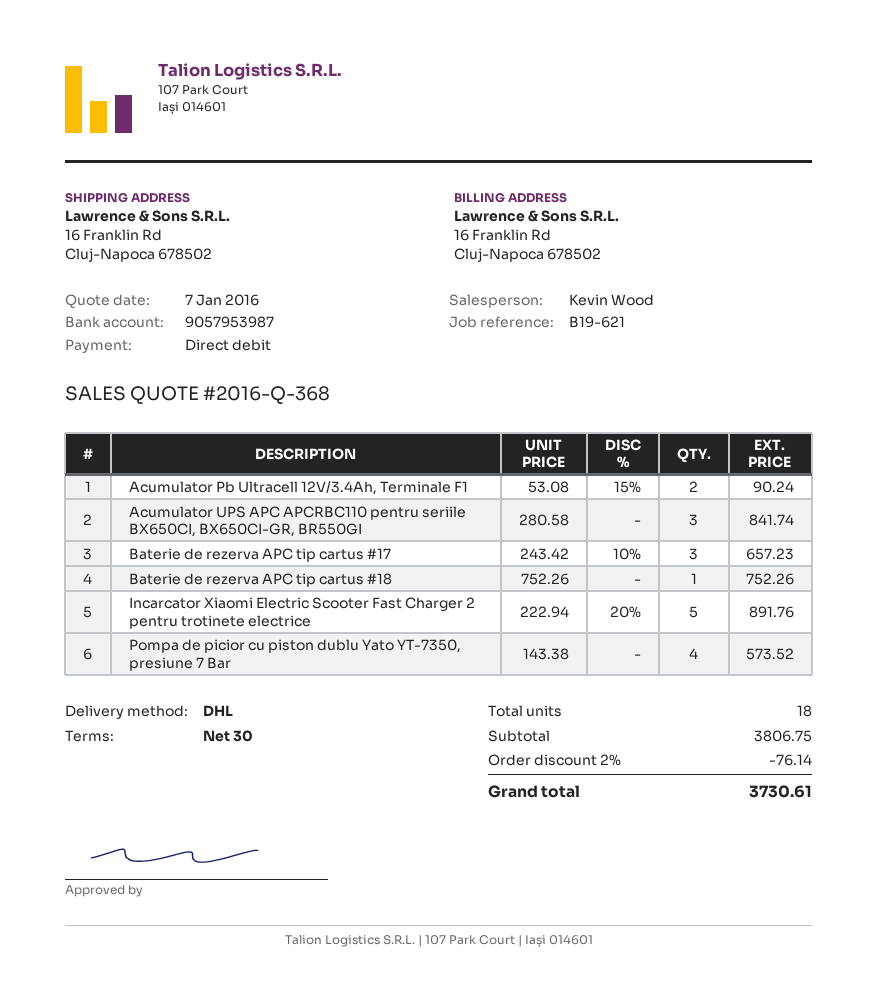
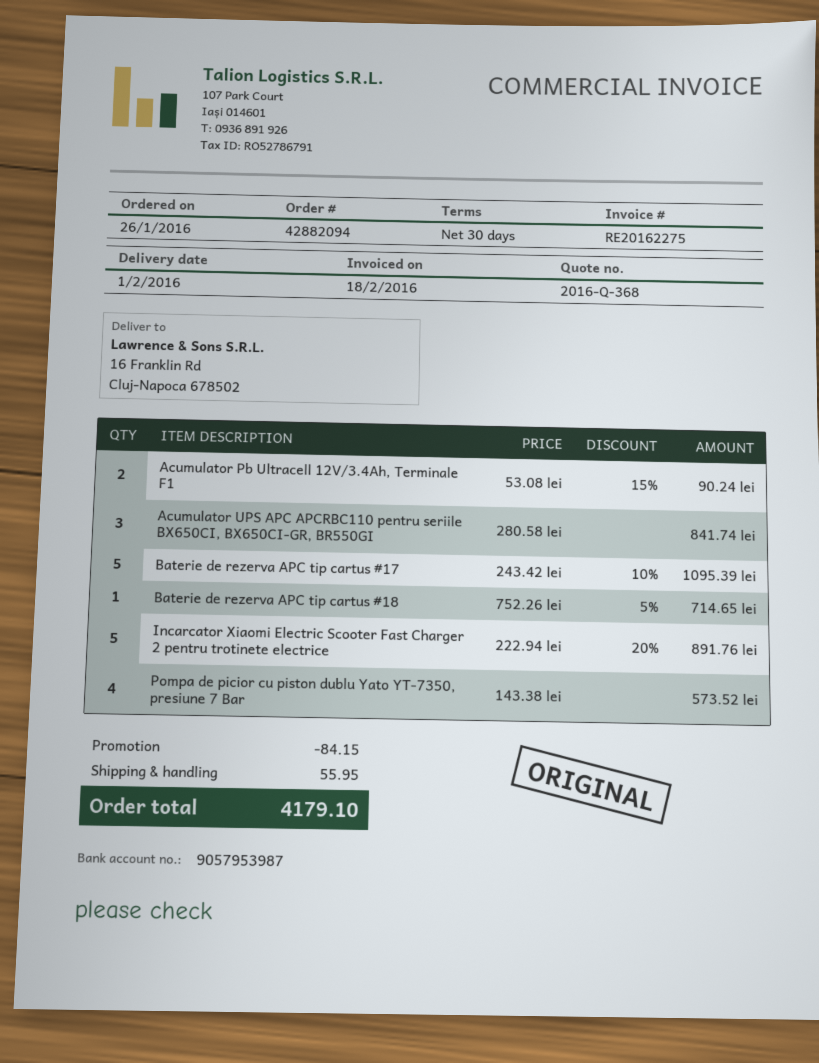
Baterie de rezerva APC tip cartus #17: 3 x 243.42 - 10% = 657.23 -> 5 x 243.42 - 10% = 1095.39
Baterie de rezerva APC tip cartus #18: 1 x 752.26 = 752.26 -> 1 x 752.26 - 5% = 714.65
discount: 76.14 -> 84.15
shipping: none -> 55.95
total: 3730.61 -> 4179.10

